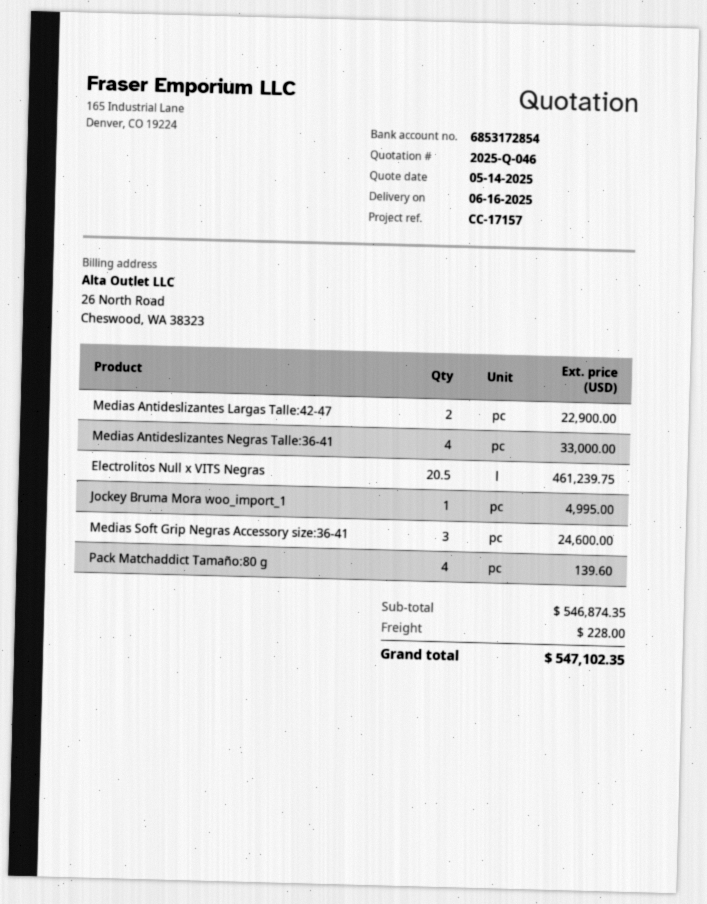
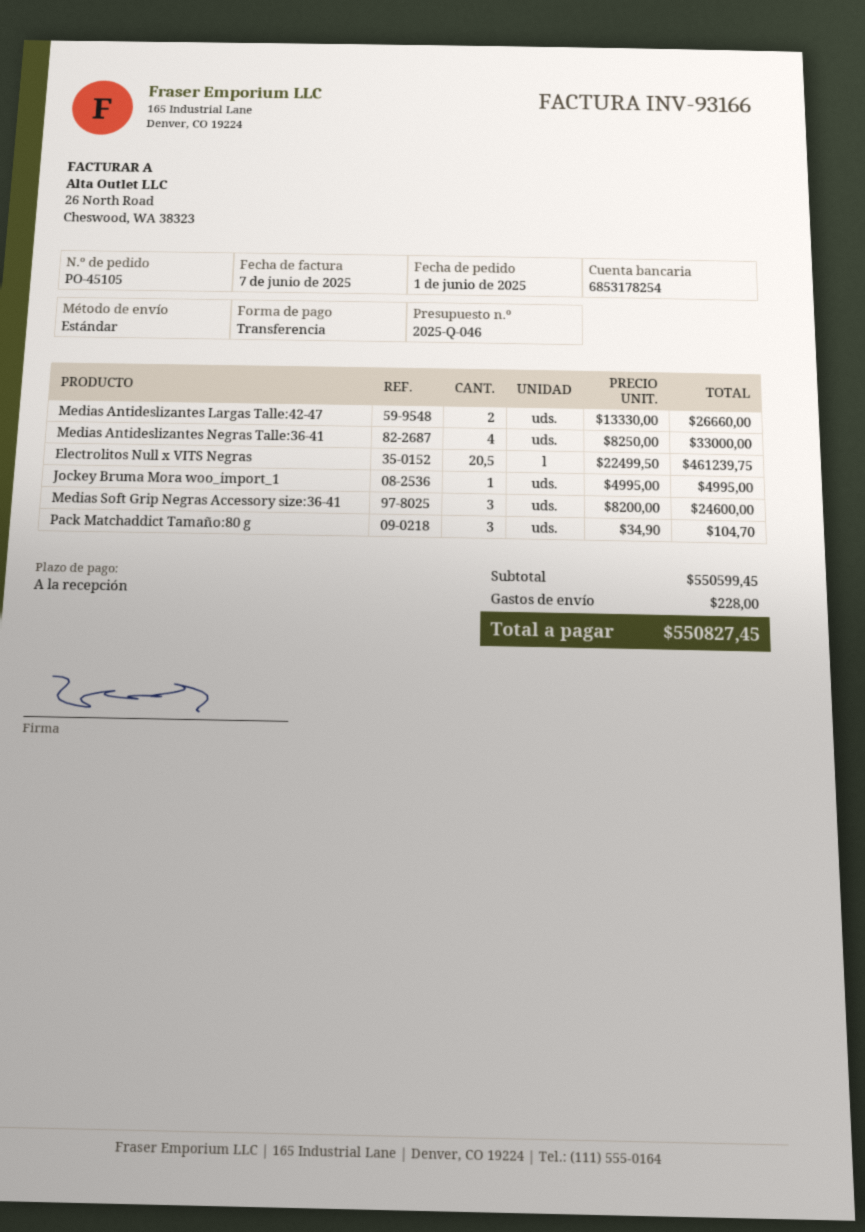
bank account: 6853172854 -> 6853178254
Medias Antideslizantes Largas Talle:42-47: 2 for 22900.00 -> 2 for 26660.00
Pack Matchaddict Tamaño:80 g: 4 for 139.60 -> 3 for 104.70
subtotal: 546874.35 -> 550599.45
total: 547102.35 -> 550827.45

